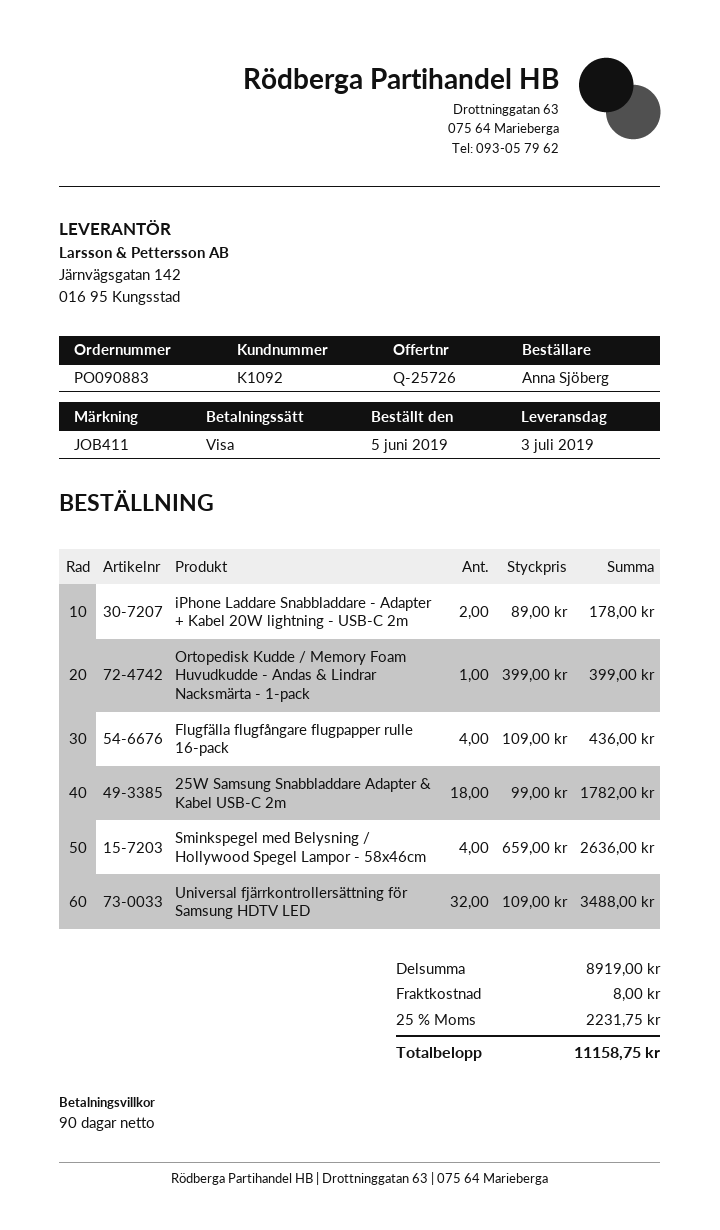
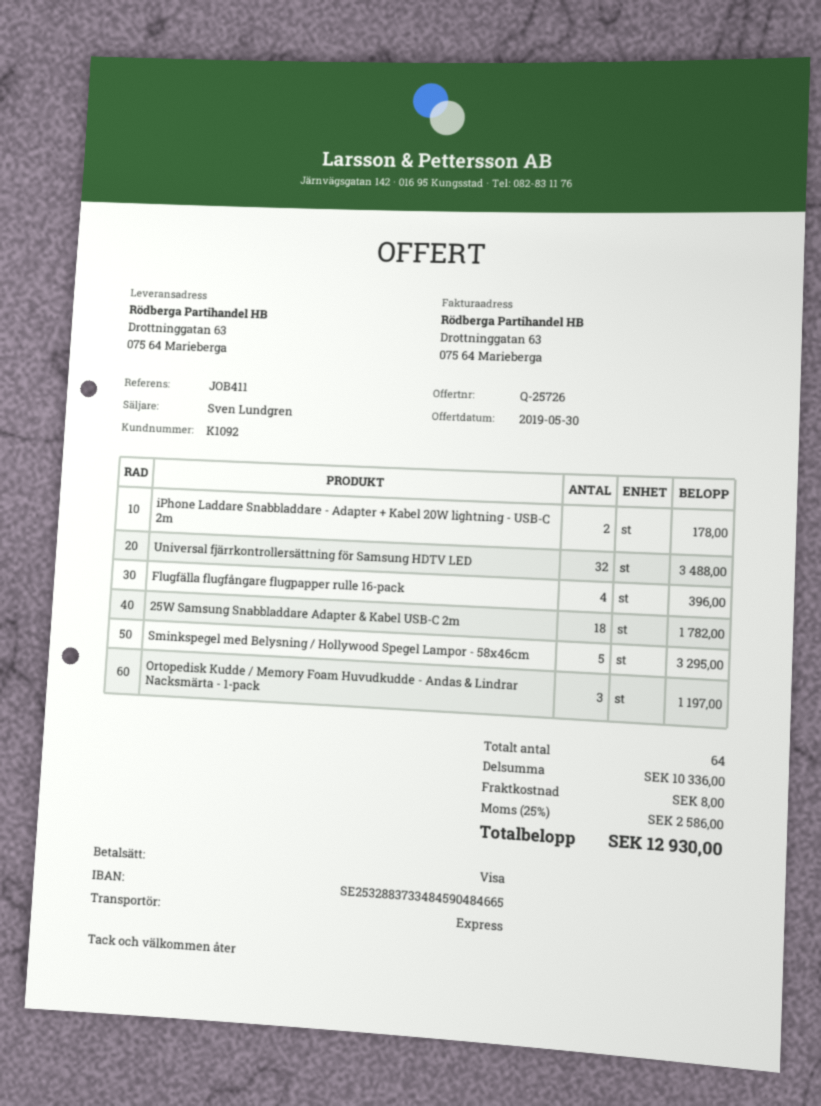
Ortopedisk Kudde / Memory Foam Huvudkudde - Andas & Lindrar Nacksmärta - 1-pack: 1 for 399.00 -> 3 for 1197.00
Flugfälla flugfångare flugpapper rulle 16-pack: 4 for 436.00 -> 4 for 396.00
Sminkspegel med Belysning / Hollywood Spegel Lampor - 58x46cm: 4 for 2636.00 -> 5 for 3295.00
subtotal: 8919.00 -> 10336.00
tax: 25% = 2231.75 -> 25% = 2586.00
total: 11158.75 -> 12930.00

